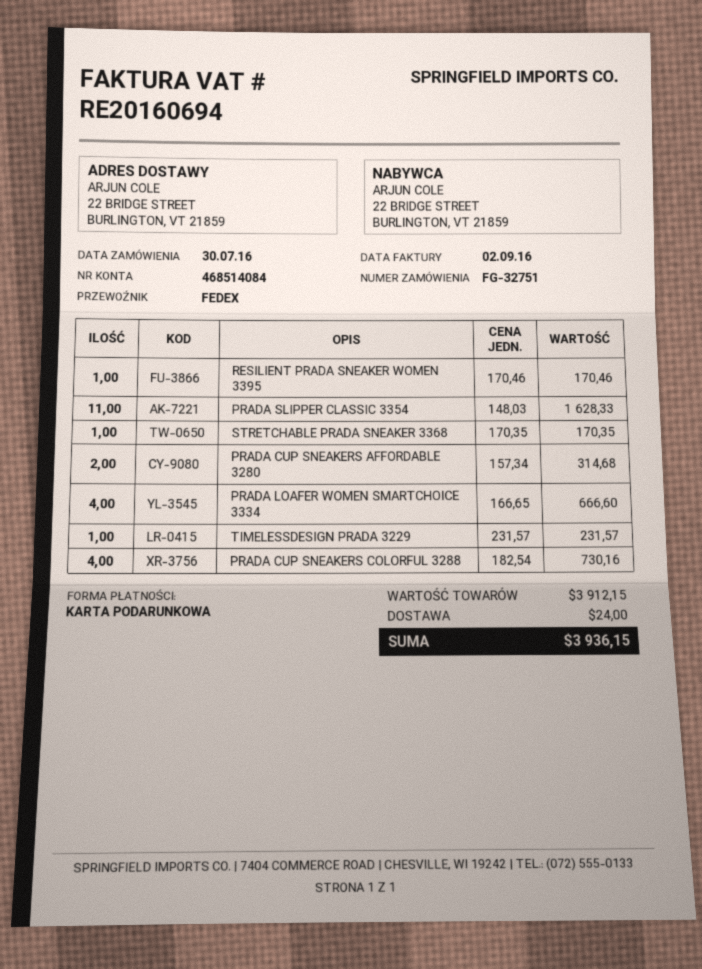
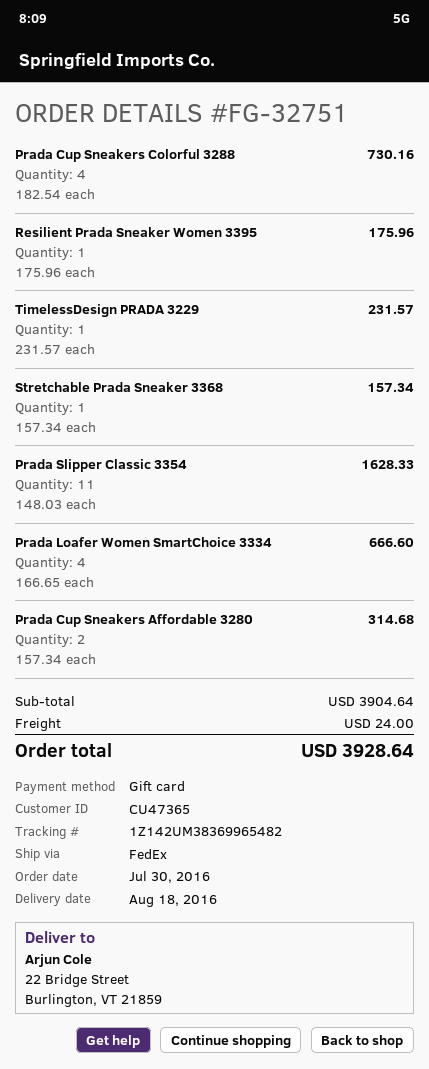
RESILIENT PRADA SNEAKER WOMEN 3395: 1 x 170.46 = 170.46 -> 1 x 175.96 = 175.96
STRETCHABLE PRADA SNEAKER 3368: 1 x 170.35 = 170.35 -> 1 x 157.34 = 157.34
subtotal: 3912.15 -> 3904.64
total: 3936.15 -> 3928.64

